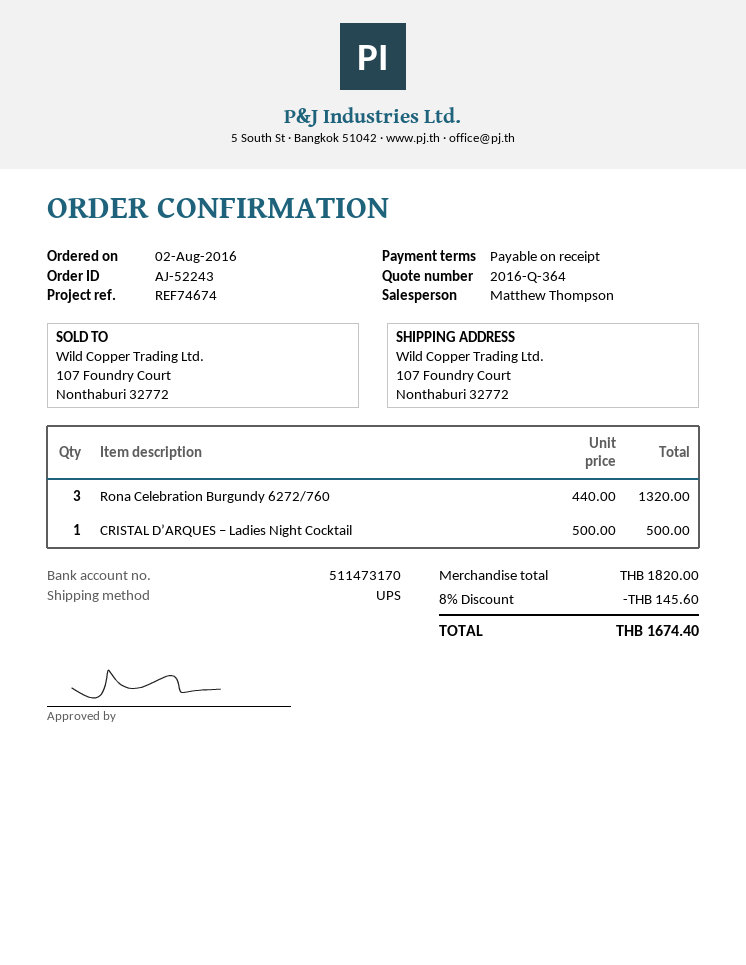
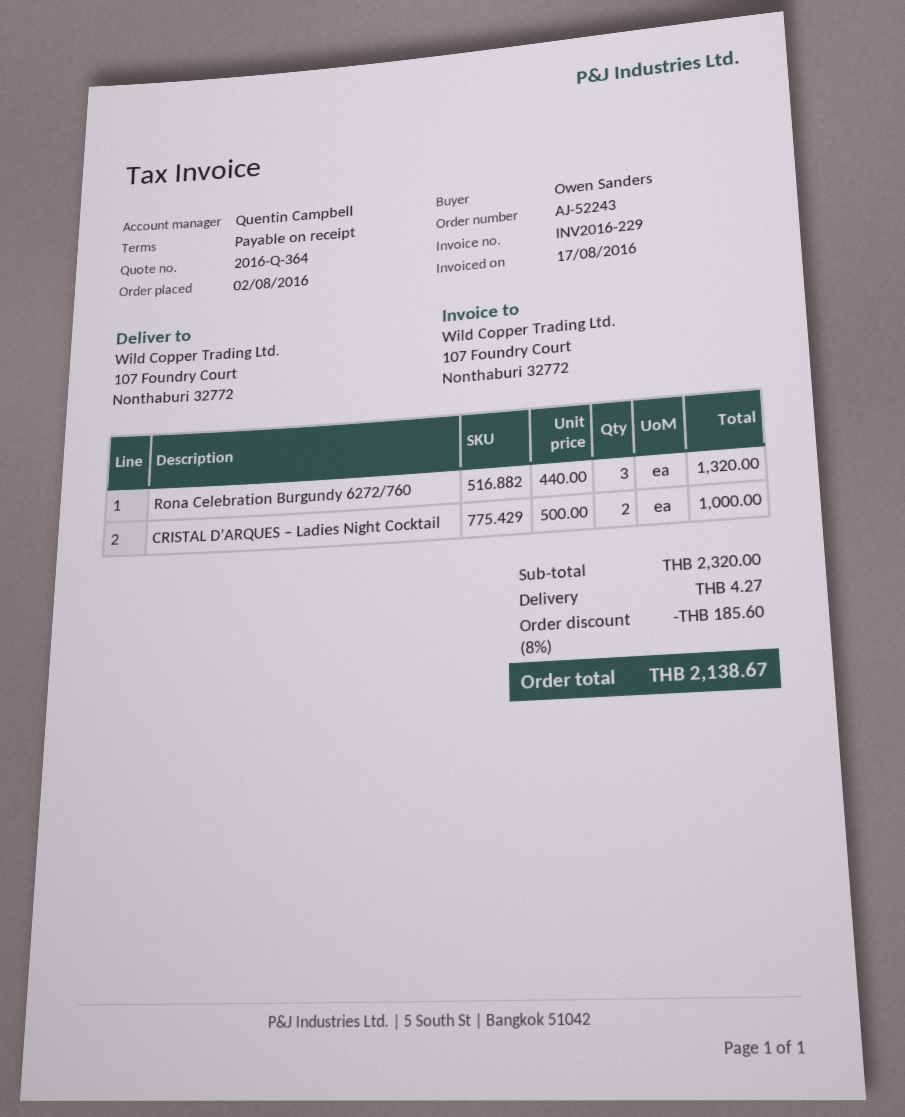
sales rep: Matthew Thompson -> Quentin Campbell
CRISTAL D’ARQUES – Ladies Night Cocktail: 1 x 500.00 = 500.00 -> 2 x 500.00 = 1000.00
subtotal: 1820.00 -> 2320.00
discount: 8% = 145.60 -> 8% = 185.60
shipping: none -> 4.27
total: 1674.40 -> 2138.67

